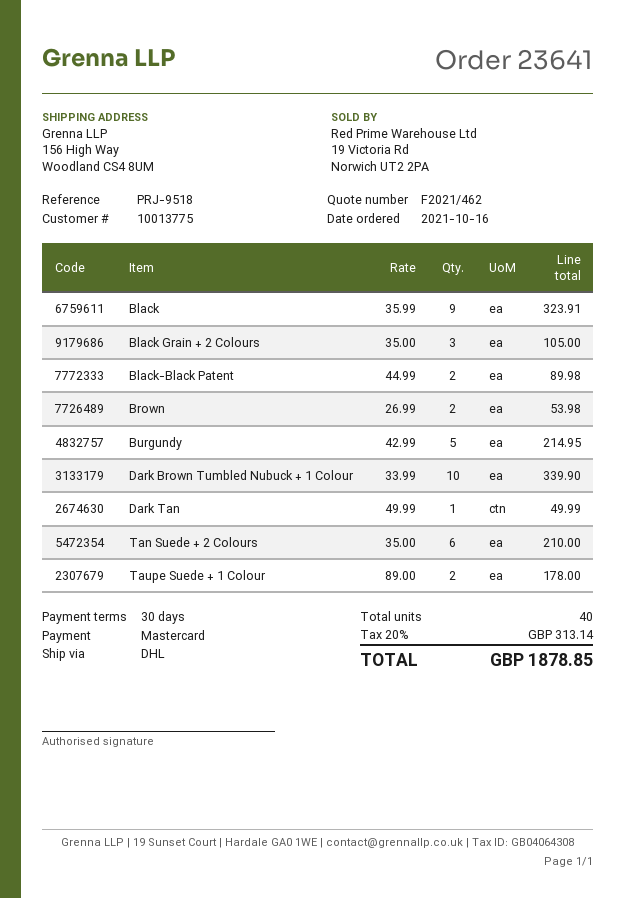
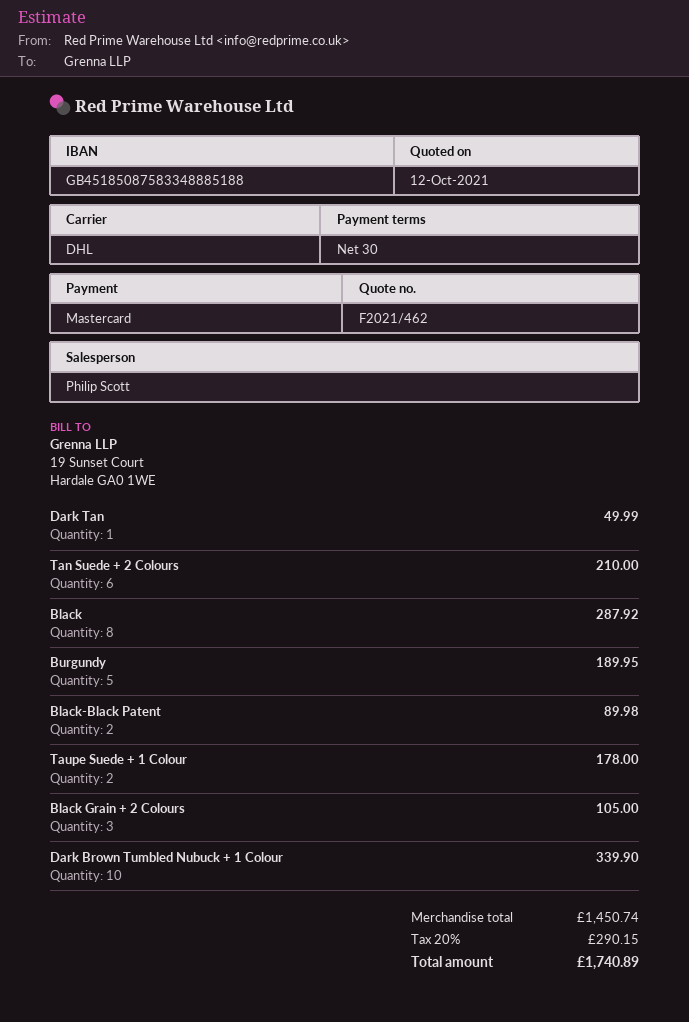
Black: 9 for 323.91 -> 8 for 287.92
Brown: 2 for 53.98 -> none
Burgundy: 5 for 214.95 -> 5 for 189.95
tax: 20% = 313.14 -> 20% = 290.15
total: 1878.85 -> 1740.89

